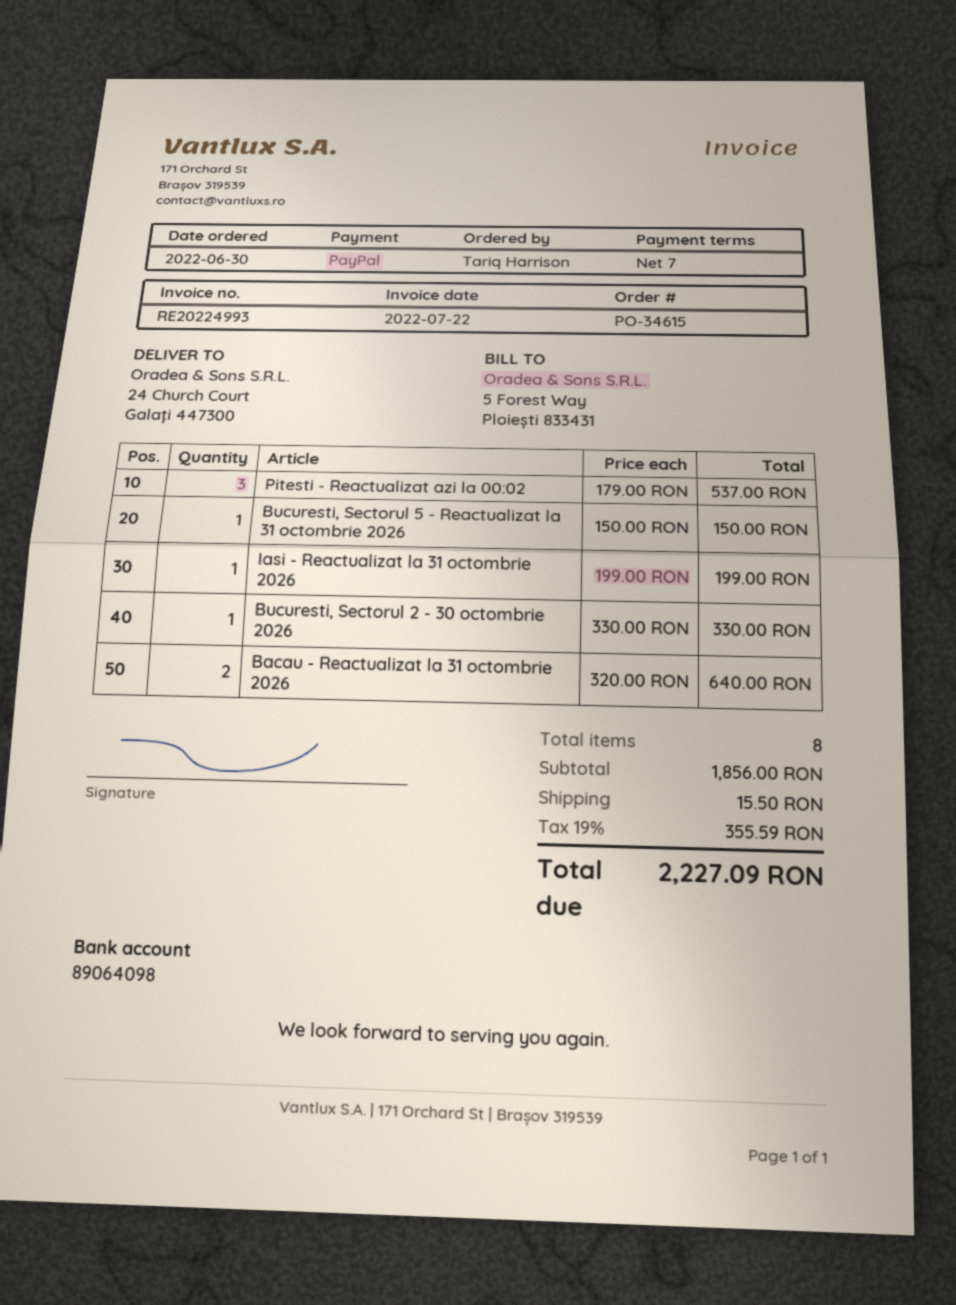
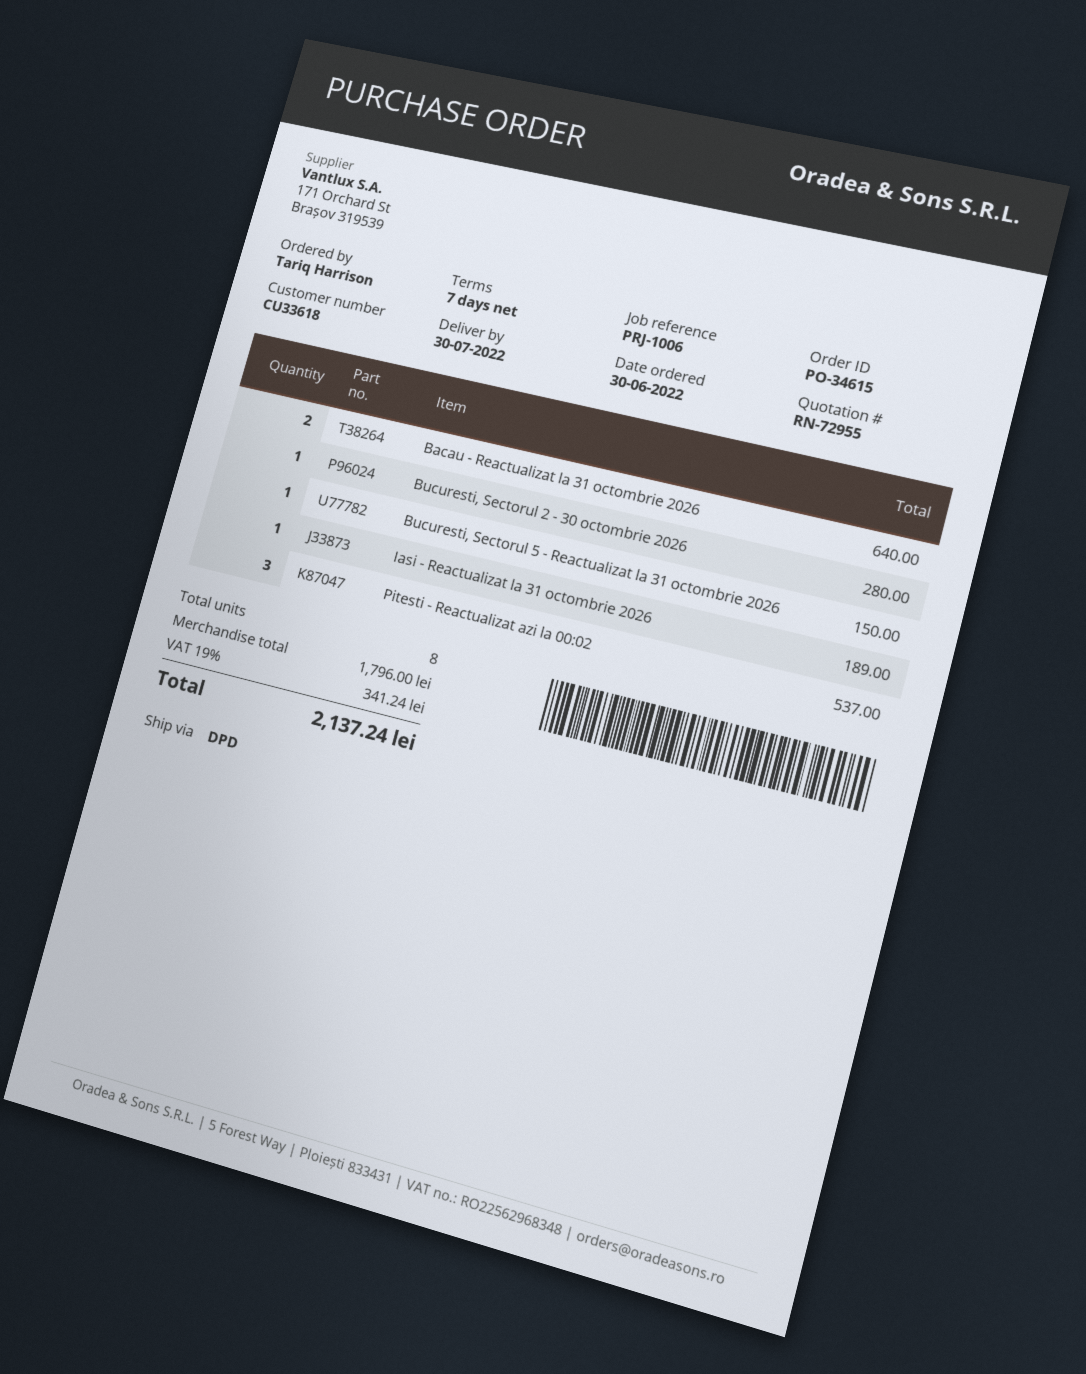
Iasi - Reactualizat la 31 octombrie 2026: 1 for 199.00 -> 1 for 189.00
Bucuresti, Sectorul 2 - 30 octombrie 2026: 1 for 330.00 -> 1 for 280.00
subtotal: 1856.00 -> 1796.00
shipping: 15.50 -> none
tax: 19% = 355.59 -> 19% = 341.24
total: 2227.09 -> 2137.24

